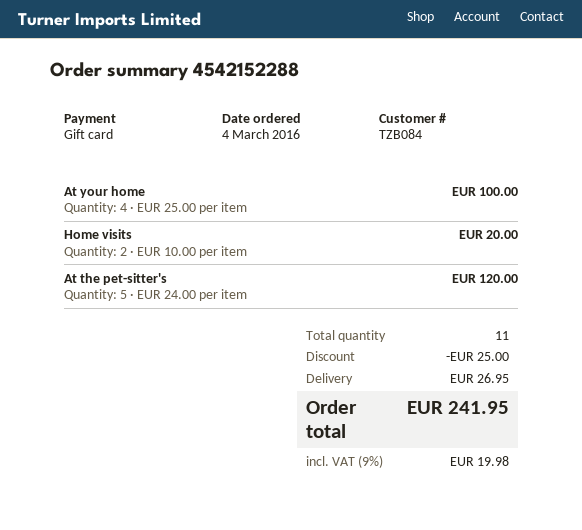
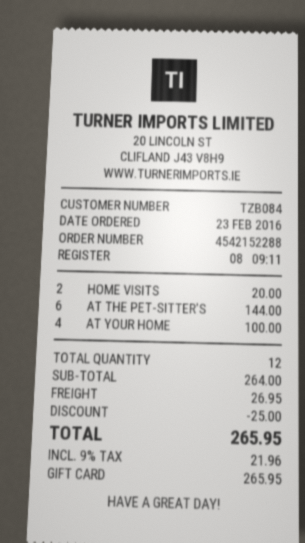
order date: 2016-03-04 -> 2016-02-23
At the pet-sitter's: 5 for 120.00 -> 6 for 144.00
total quantity: 11 -> 12
tax: 9% = 19.98 -> 9% = 21.96
total: 241.95 -> 265.95

